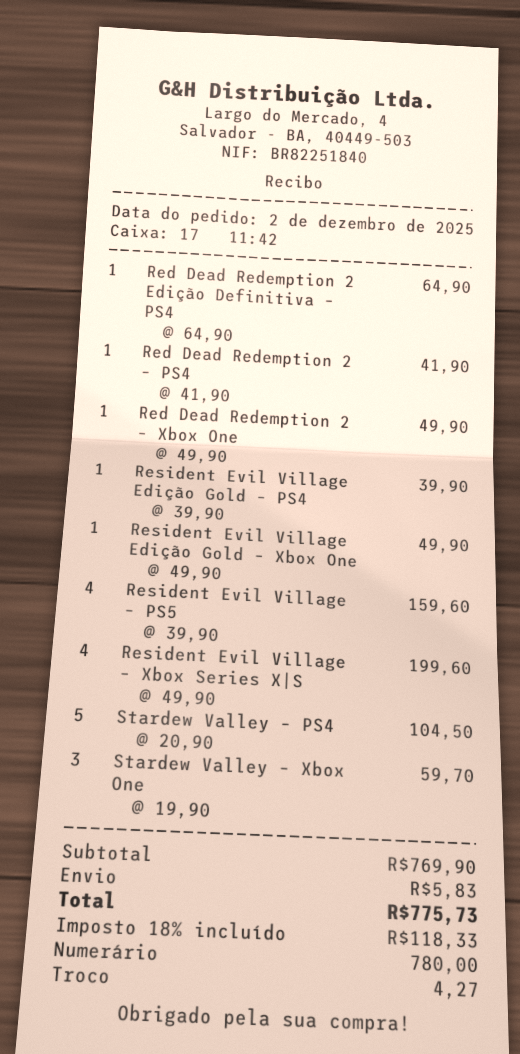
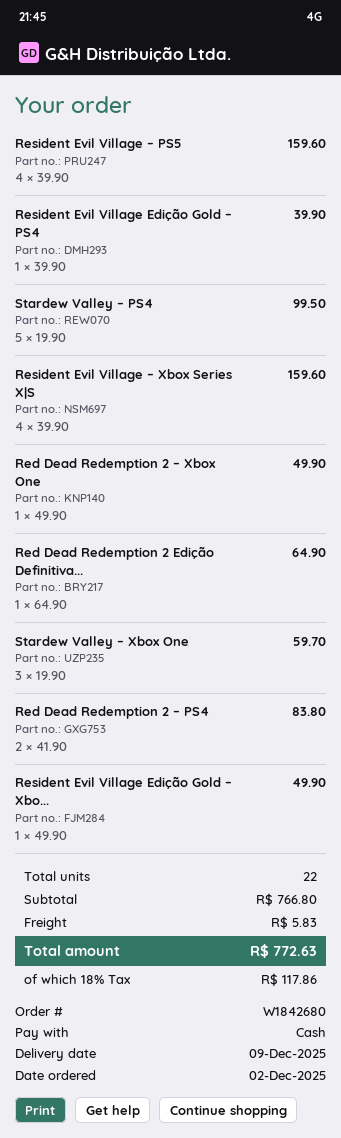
Red Dead Redemption 2 – PS4: 1 x 41.90 = 41.90 -> 2 x 41.90 = 83.80
Resident Evil Village – Xbox Series X|S: 4 x 49.90 = 199.60 -> 4 x 39.90 = 159.60
Stardew Valley – PS4: 5 x 20.90 = 104.50 -> 5 x 19.90 = 99.50
subtotal: 769.90 -> 766.80
tax: 18% = 118.33 -> 18% = 117.86
total: 775.73 -> 772.63

